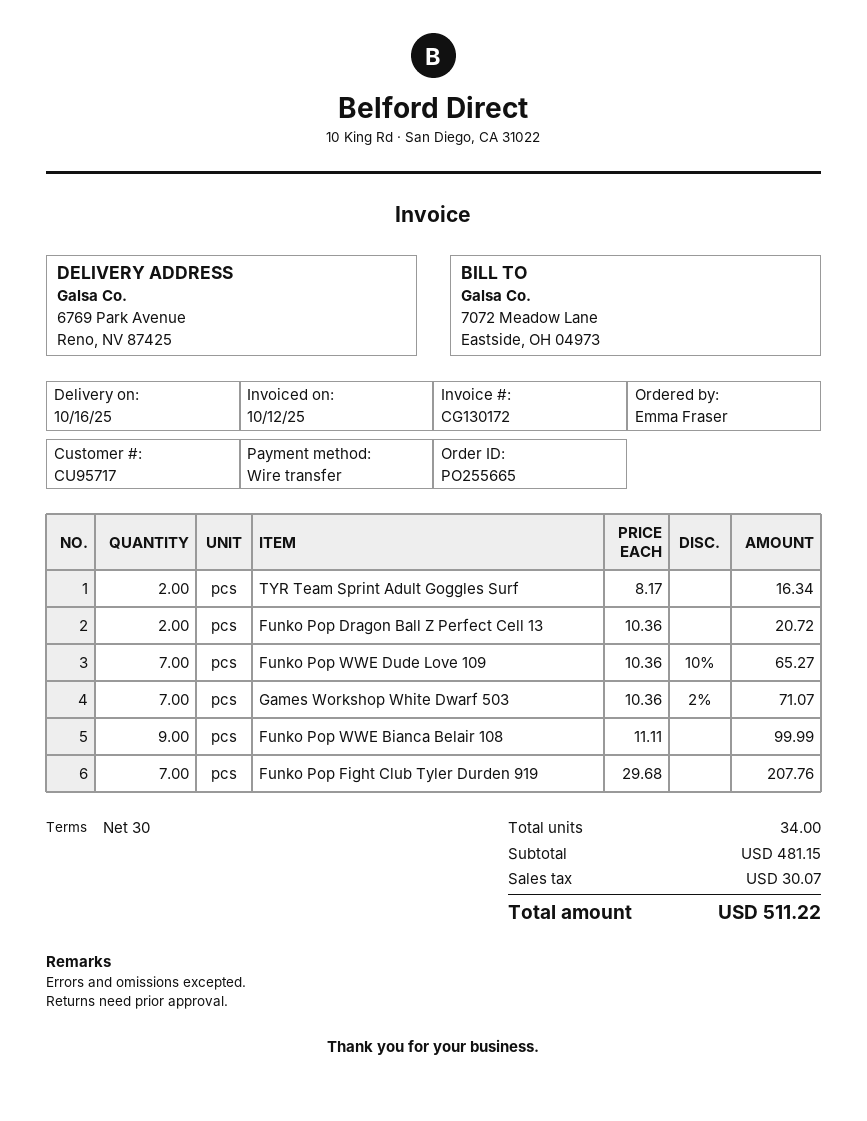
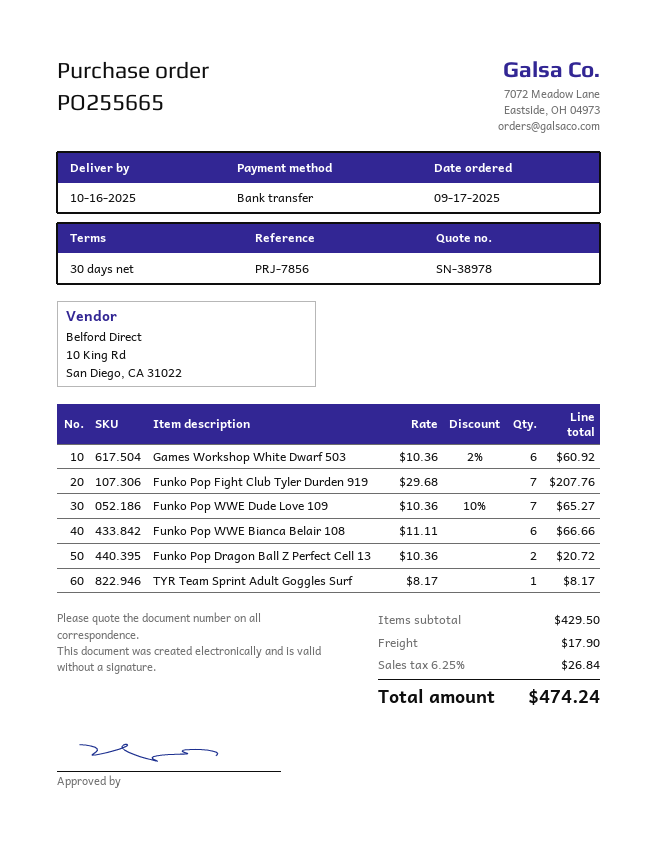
TYR Team Sprint Adult Goggles Surf: 2 x 8.17 = 16.34 -> 1 x 8.17 = 8.17
Games Workshop White Dwarf 503: 7 x 10.36 - 2% = 71.07 -> 6 x 10.36 - 2% = 60.92
Funko Pop WWE Bianca Belair 108: 9 x 11.11 = 99.99 -> 6 x 11.11 = 66.66
subtotal: 481.15 -> 429.50
shipping: none -> 17.90
tax: 30.07 -> 26.84
total: 511.22 -> 474.24

